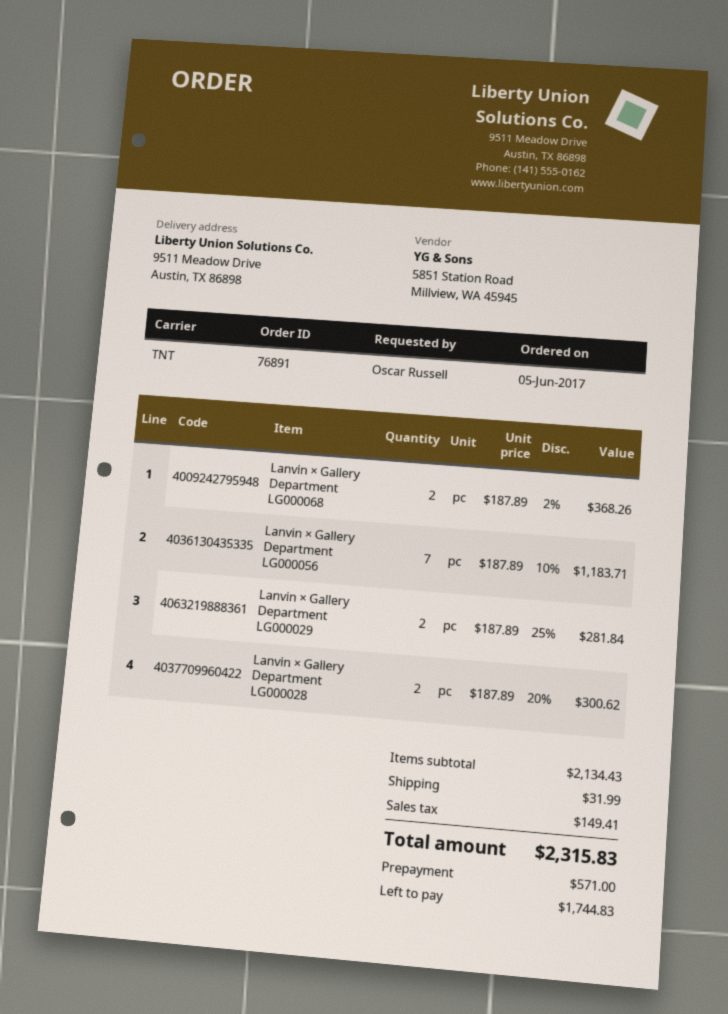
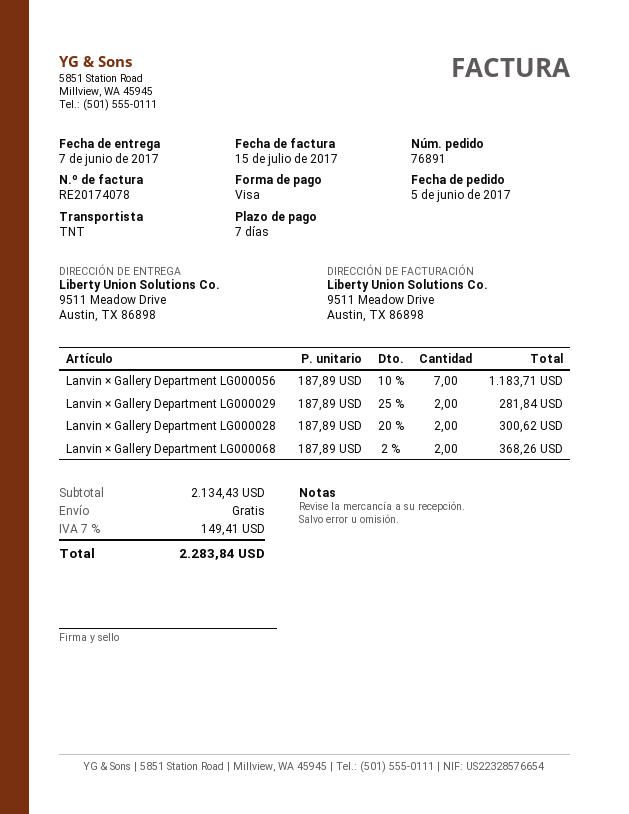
shipping: 31.99 -> 0.00
total: 2315.83 -> 2283.84

